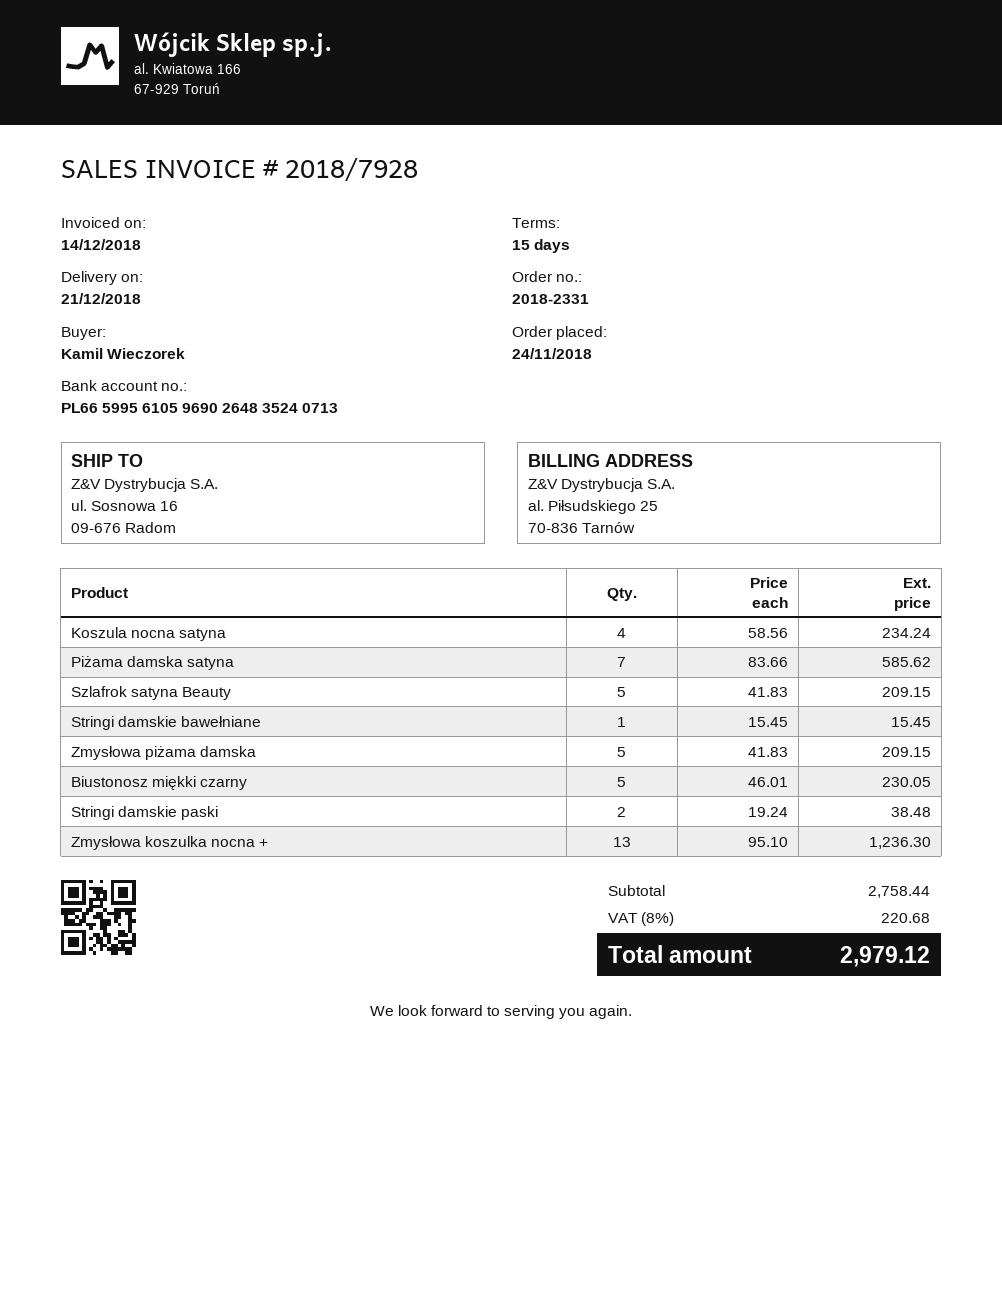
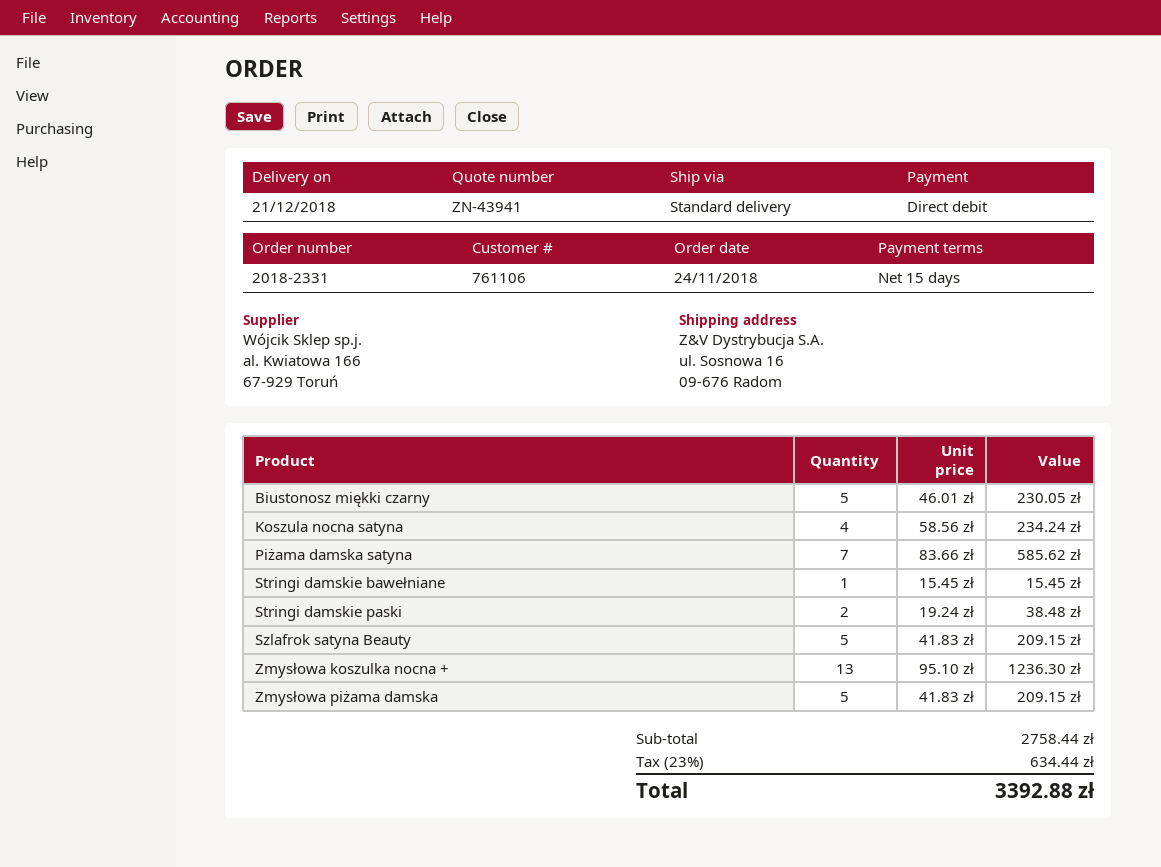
tax: 8% = 220.68 -> 23% = 634.44
total: 2979.12 -> 3392.88

